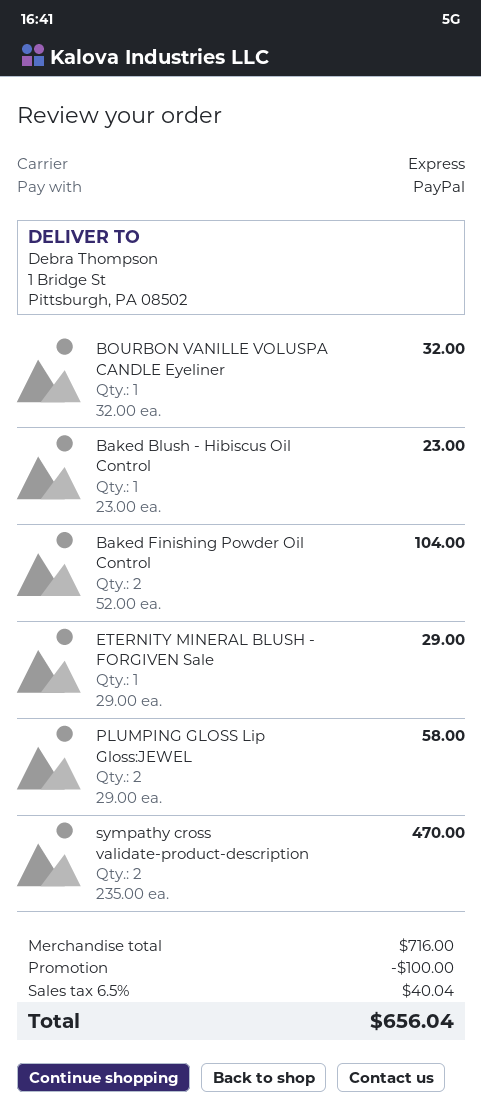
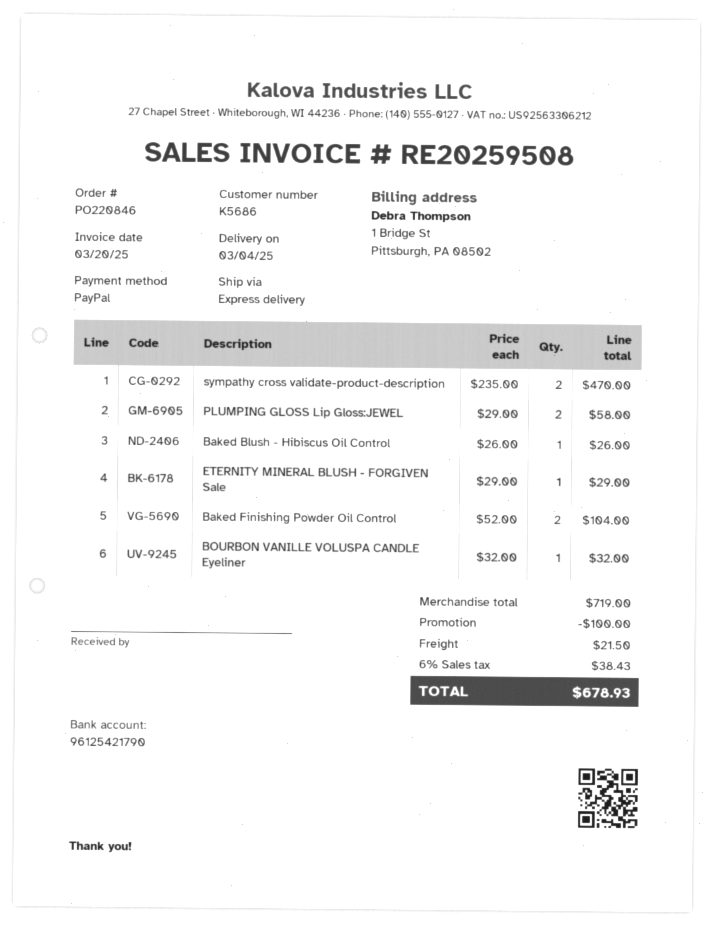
Baked Blush - Hibiscus Oil Control: 1 x 23.00 = 23.00 -> 1 x 26.00 = 26.00
subtotal: 716.00 -> 719.00
shipping: none -> 21.50
tax: 6.5% = 40.04 -> 6% = 38.43
total: 656.04 -> 678.93

